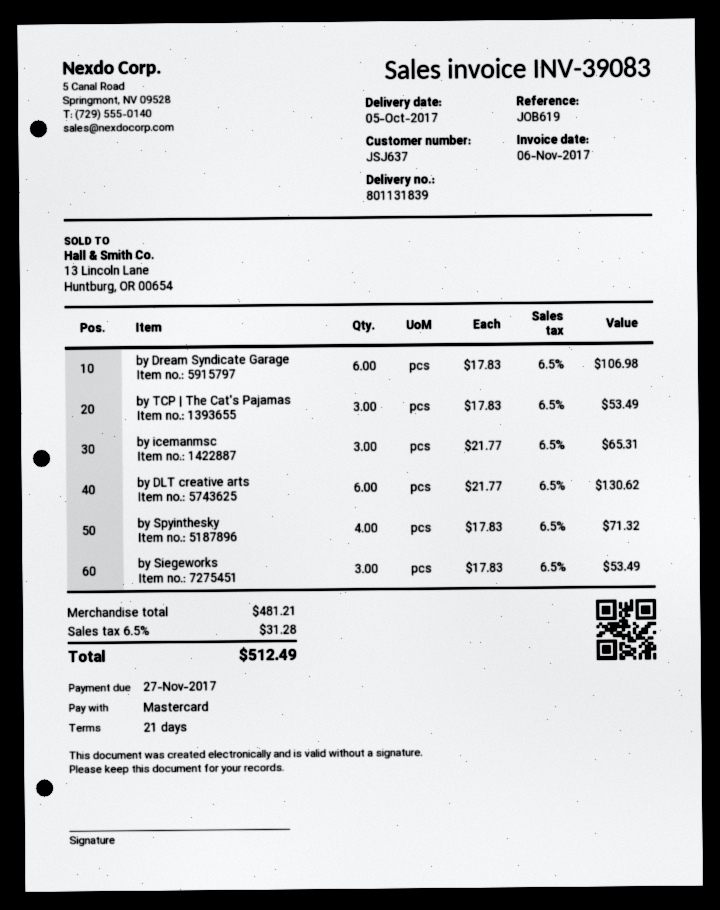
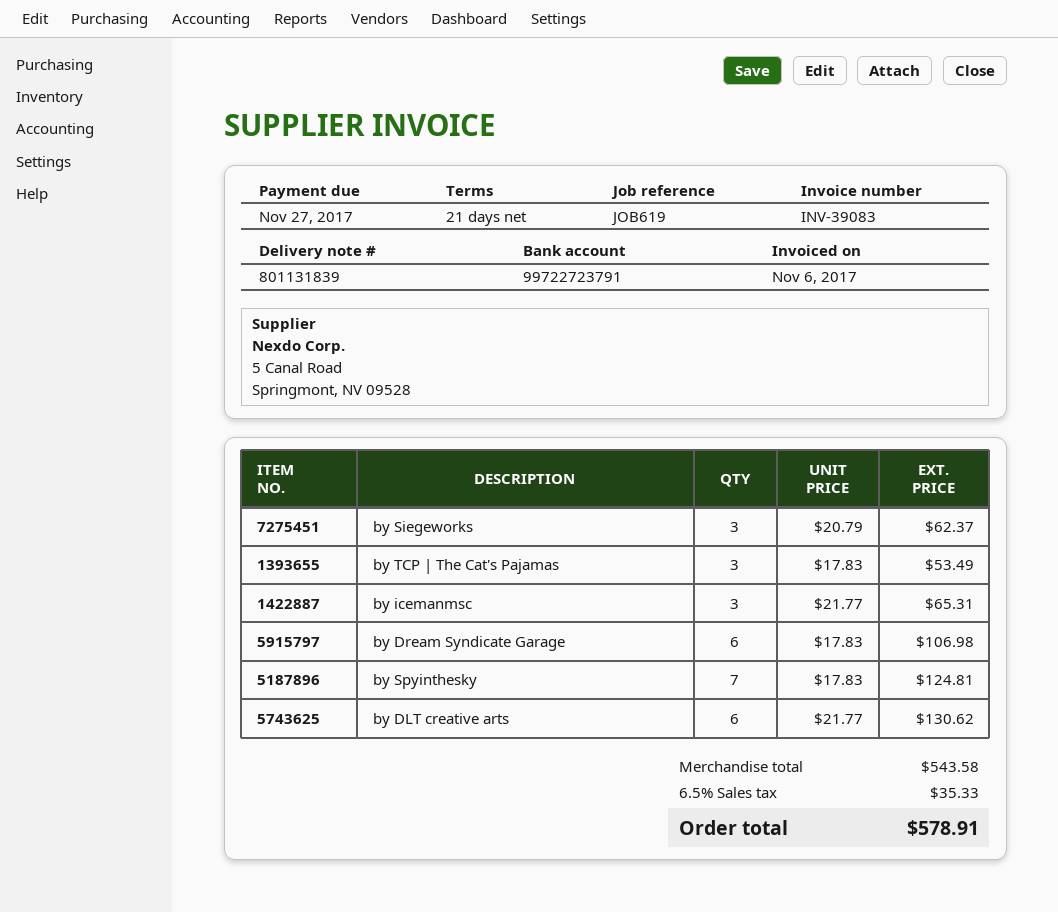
by Spyinthesky: 4 x 17.83 = 71.32 -> 7 x 17.83 = 124.81
by Siegeworks: 3 x 17.83 = 53.49 -> 3 x 20.79 = 62.37
subtotal: 481.21 -> 543.58
tax: 6.5% = 31.28 -> 6.5% = 35.33
total: 512.49 -> 578.91

